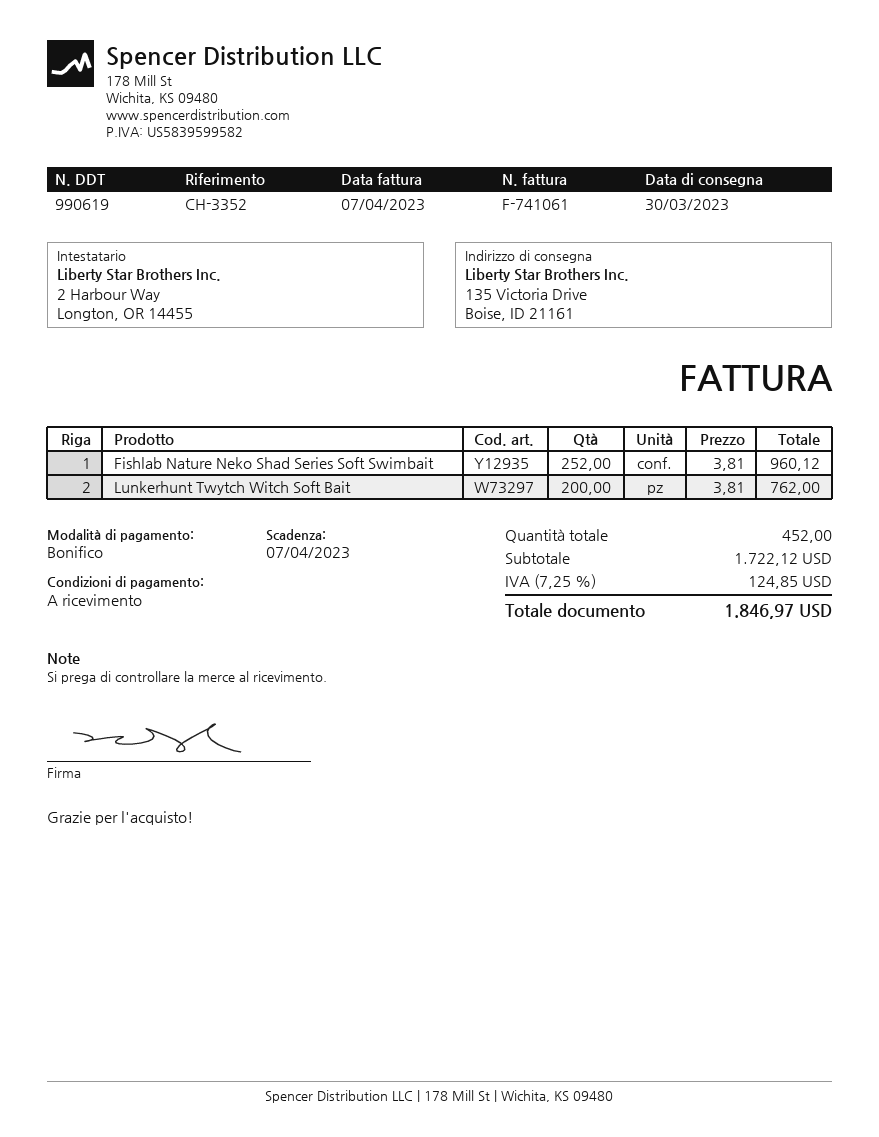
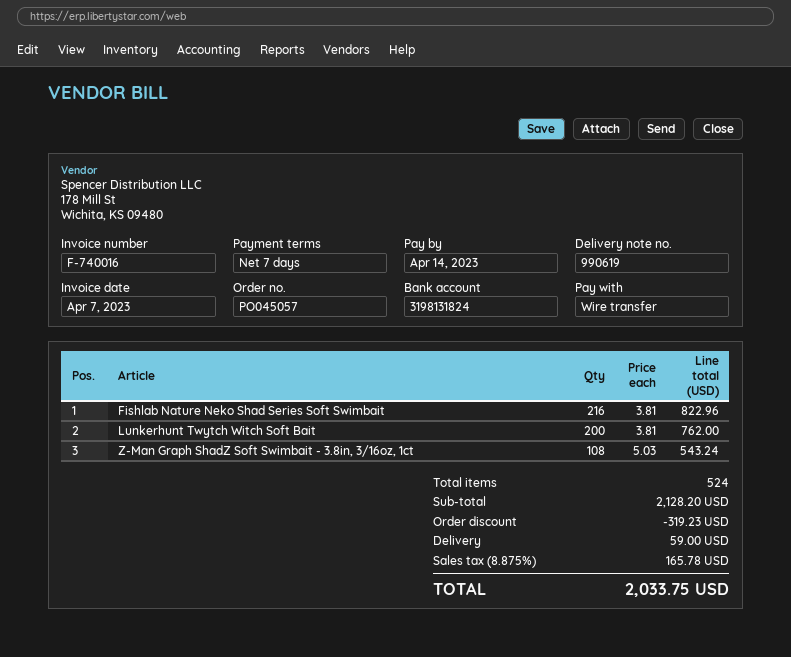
invoice number: F-741061 -> F-740016
payment terms: on receipt -> 7 days
due date: 2023-04-07 -> 2023-04-14
Fishlab Nature Neko Shad Series Soft Swimbait: 252 x 3.81 = 960.12 -> 216 x 3.81 = 822.96
Z-Man Graph ShadZ Soft Swimbait - 3.8in, 3/16oz, 1ct: none -> 108 x 5.03 = 543.24
total quantity: 452 -> 524
subtotal: 1722.12 -> 2128.20
discount: none -> 319.23
shipping: none -> 59.00
tax: 7.25% = 124.85 -> 8.875% = 165.78
total: 1846.97 -> 2033.75

